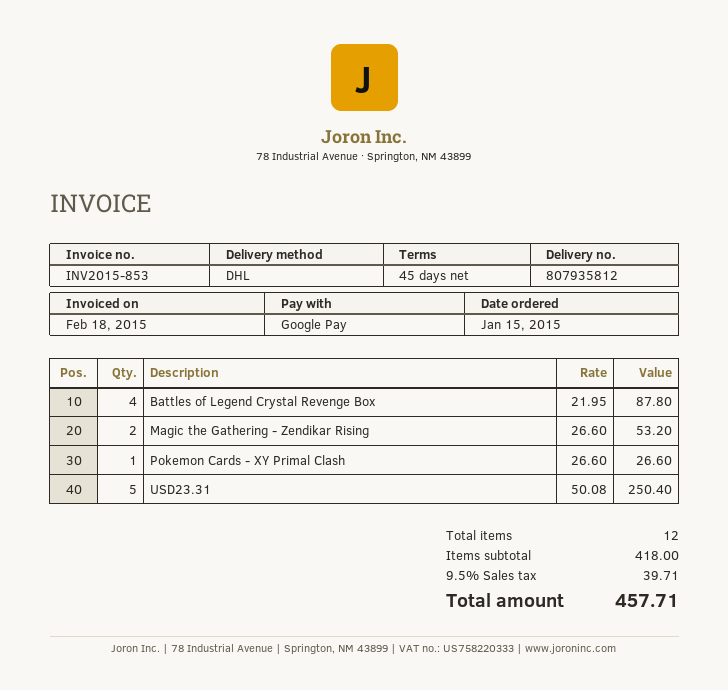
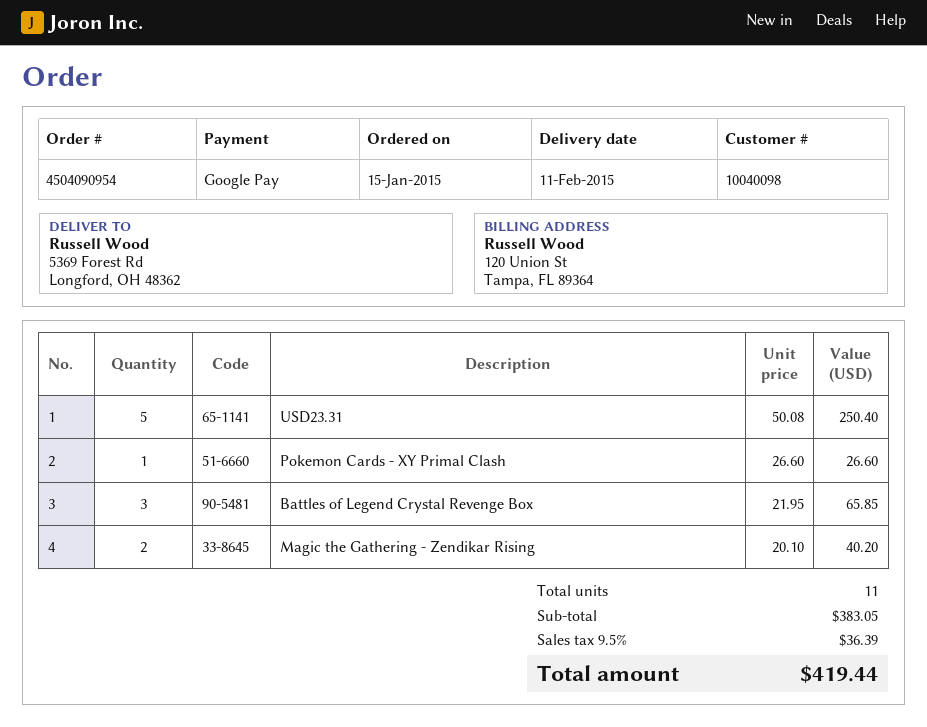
Battles of Legend Crystal Revenge Box: 4 x 21.95 = 87.80 -> 3 x 21.95 = 65.85
Magic the Gathering - Zendikar Rising: 2 x 26.60 = 53.20 -> 2 x 20.10 = 40.20
total quantity: 12 -> 11
subtotal: 418.00 -> 383.05
tax: 9.5% = 39.71 -> 9.5% = 36.39
total: 457.71 -> 419.44

